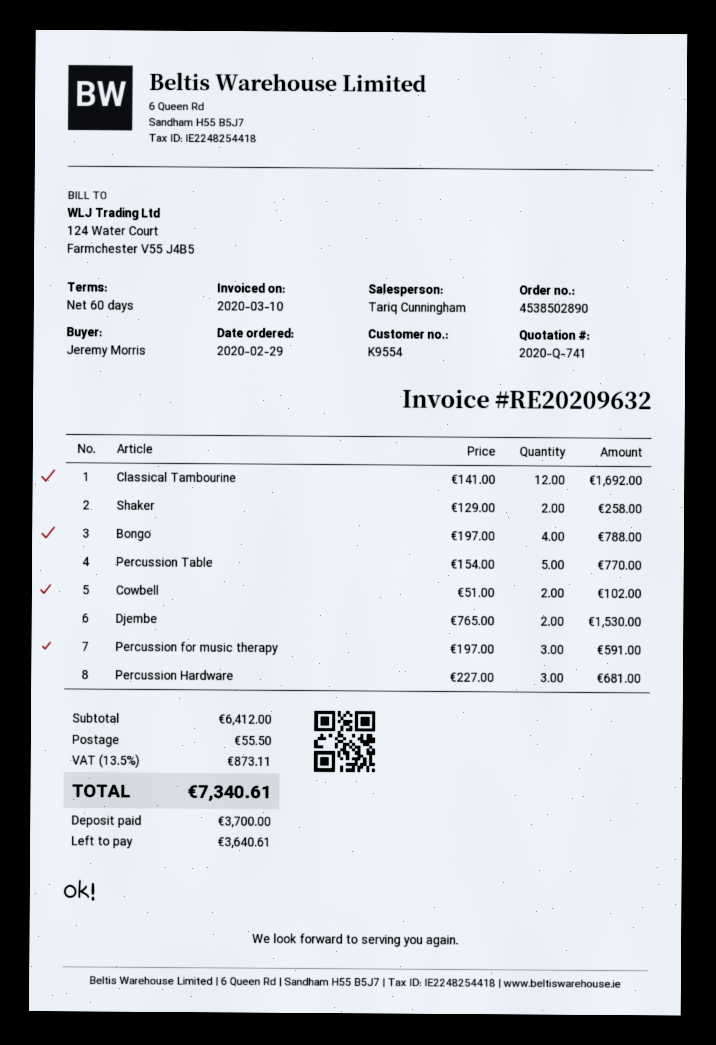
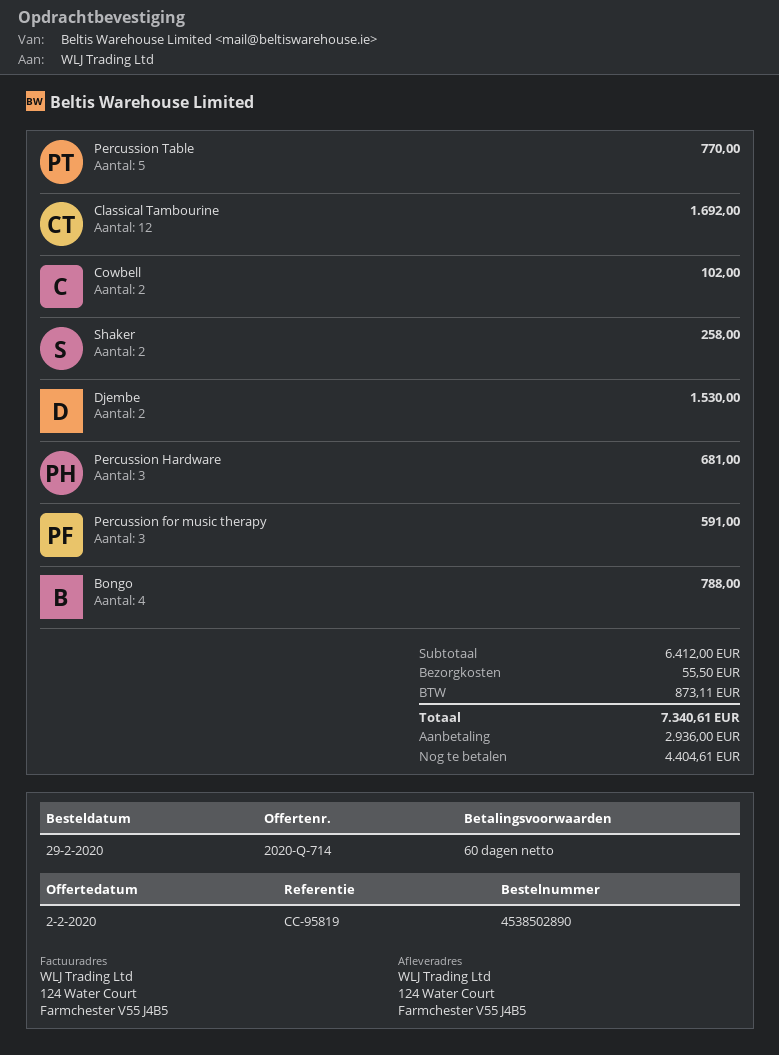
quote number: 2020-Q-741 -> 2020-Q-714
deposit: 3700.00 -> 2936.00
balance: 3640.61 -> 4404.61

